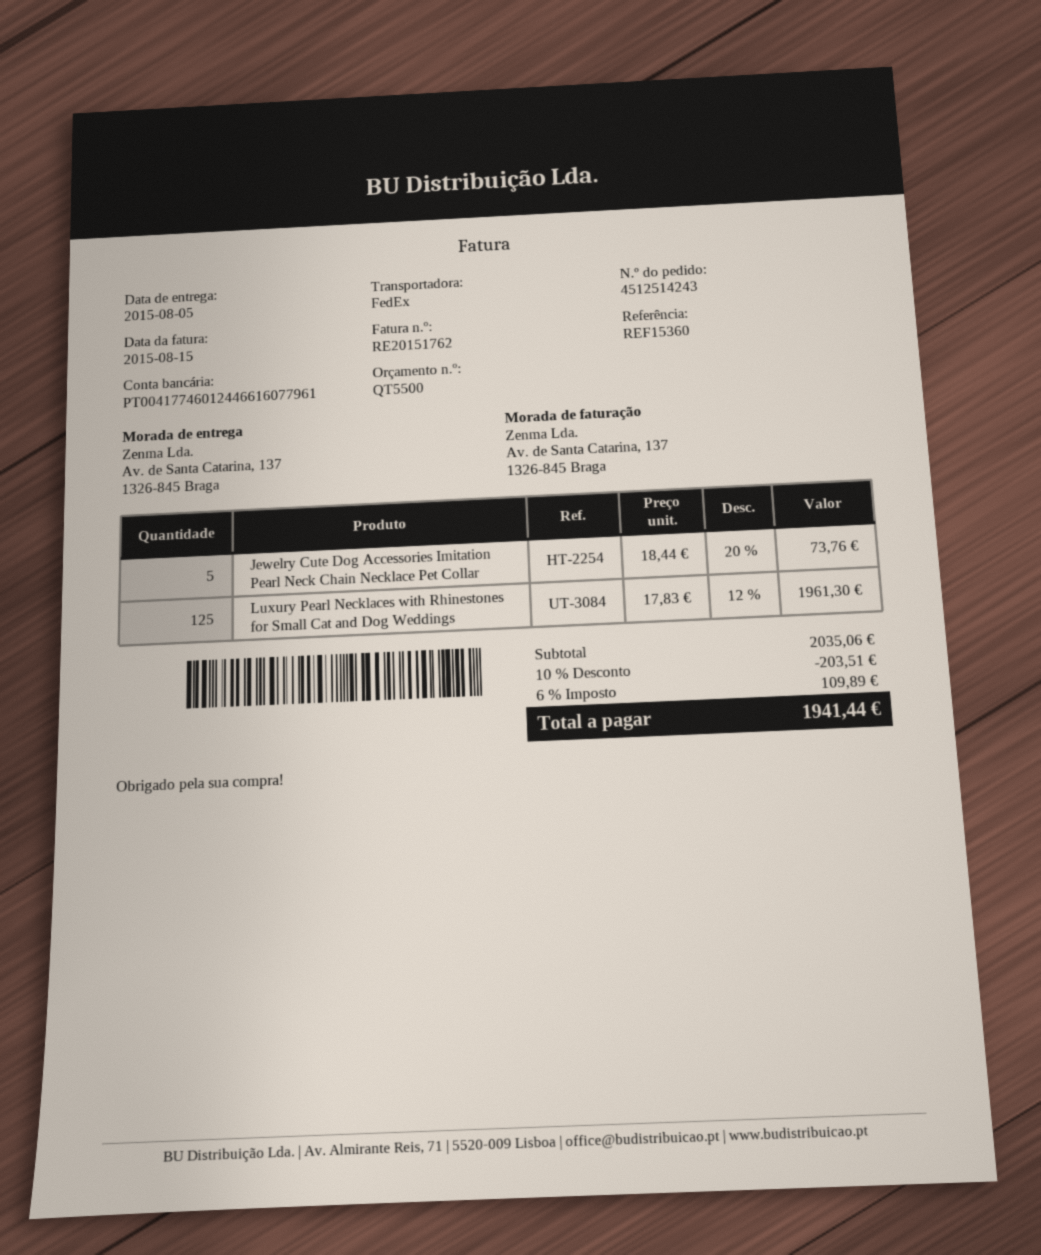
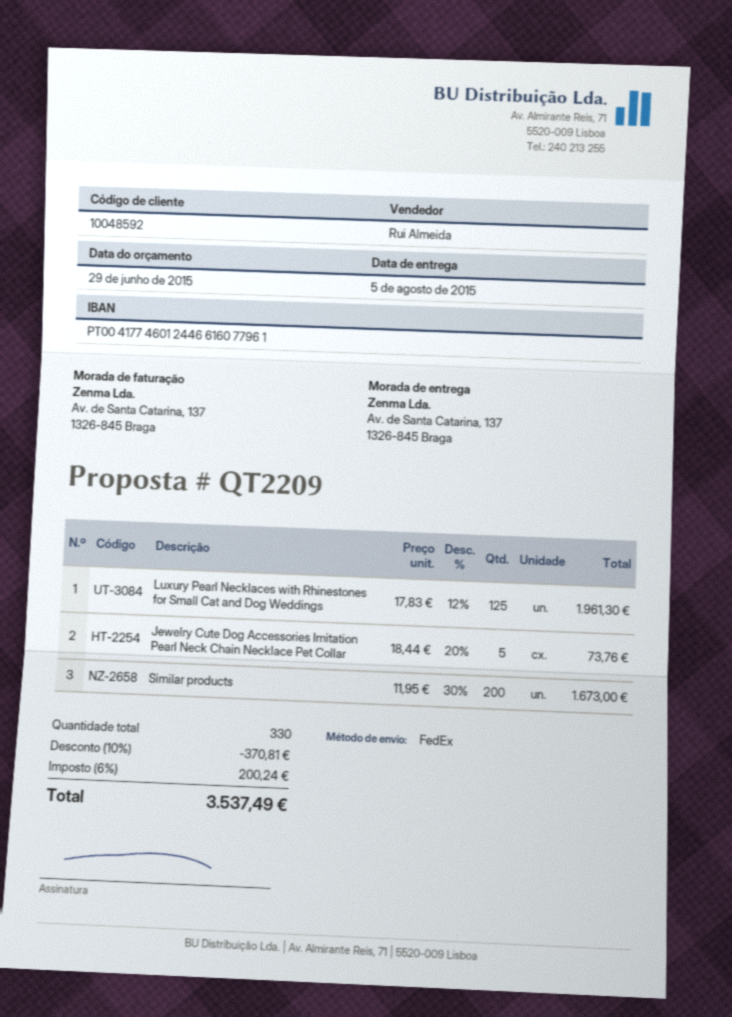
quote number: QT5500 -> QT2209
Similar products: none -> 200 x 11.95 - 30% = 1673.00
discount: 10% = 203.51 -> 10% = 370.81
tax: 6% = 109.89 -> 6% = 200.24
total: 1941.44 -> 3537.49

